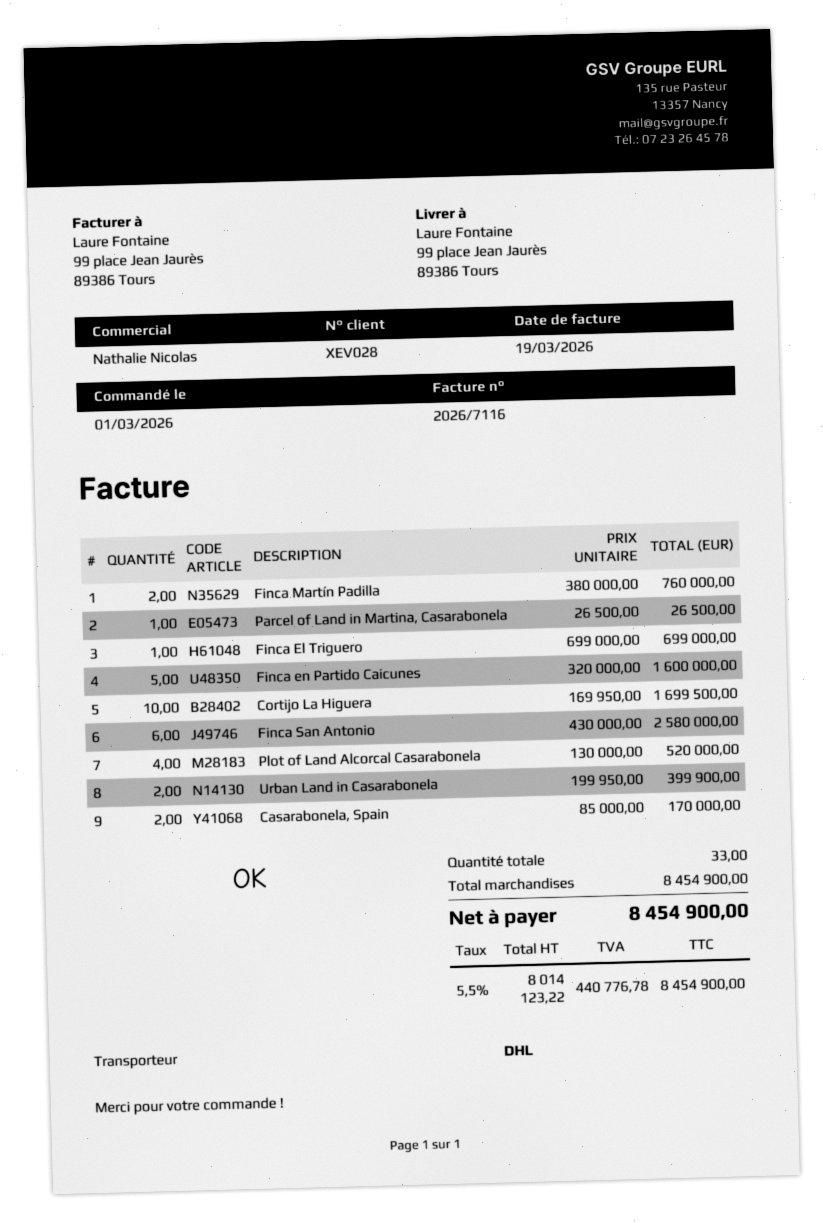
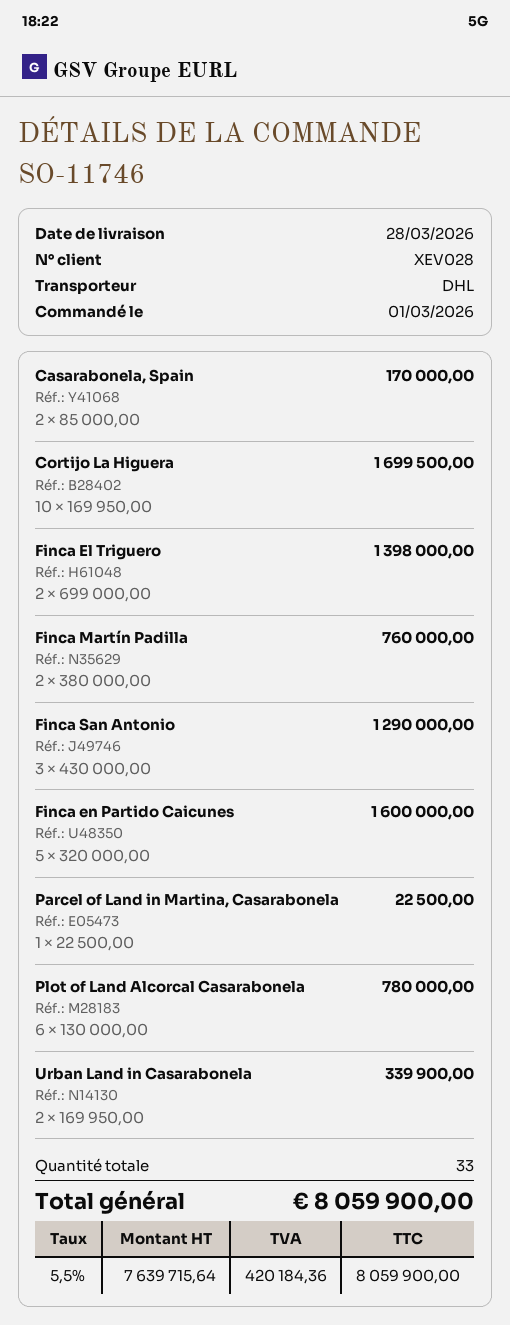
Parcel of Land in Martina, Casarabonela: 1 x 26500.00 = 26500.00 -> 1 x 22500.00 = 22500.00
Finca El Triguero: 1 x 699000.00 = 699000.00 -> 2 x 699000.00 = 1398000.00
Finca San Antonio: 6 x 430000.00 = 2580000.00 -> 3 x 430000.00 = 1290000.00
Plot of Land Alcorcal Casarabonela: 4 x 130000.00 = 520000.00 -> 6 x 130000.00 = 780000.00
Urban Land in Casarabonela: 2 x 199950.00 = 399900.00 -> 2 x 169950.00 = 339900.00
net: 8014123.22 -> 7639715.64
tax: 5.5% = 440776.78 -> 5.5% = 420184.36
total: 8454900.00 -> 8059900.00

